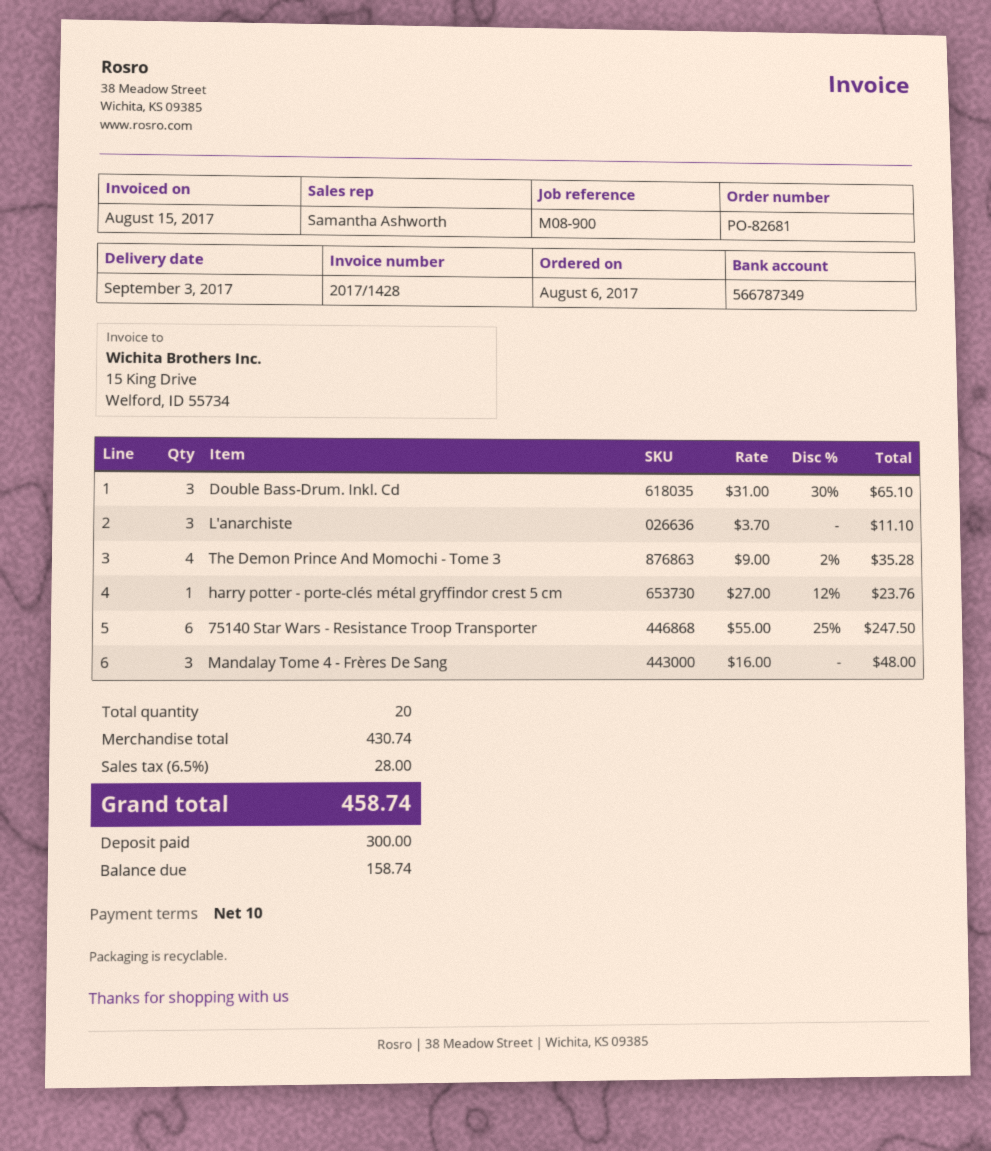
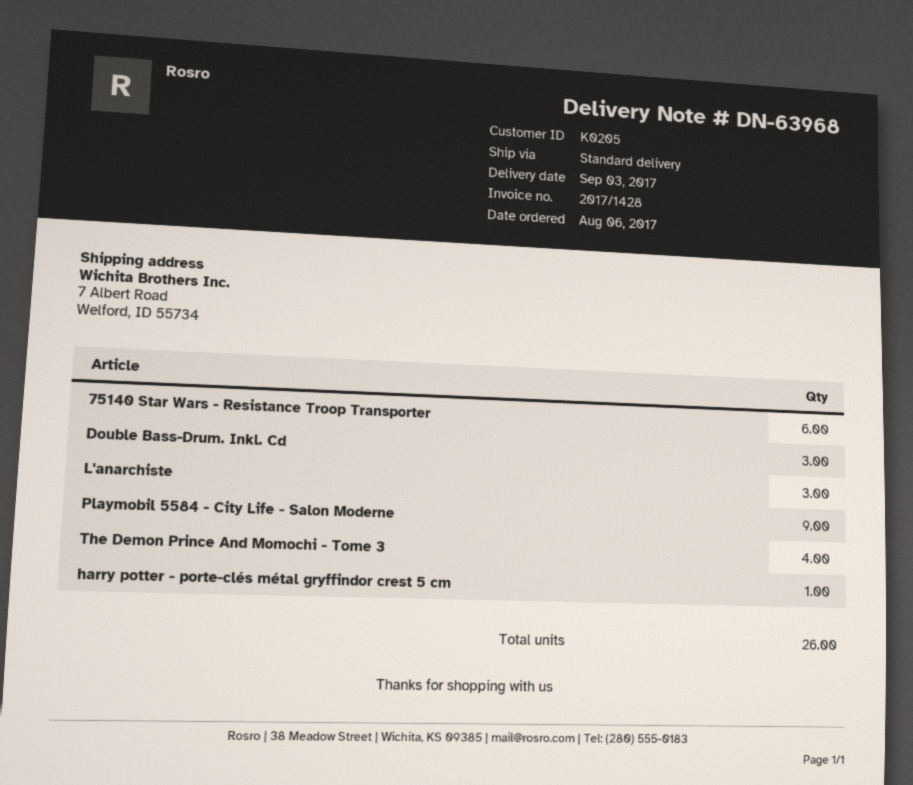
Mandalay Tome 4 - Frères De Sang: 3 -> none
Playmobil 5584 - City Life - Salon Moderne: none -> 9
total quantity: 20 -> 26

